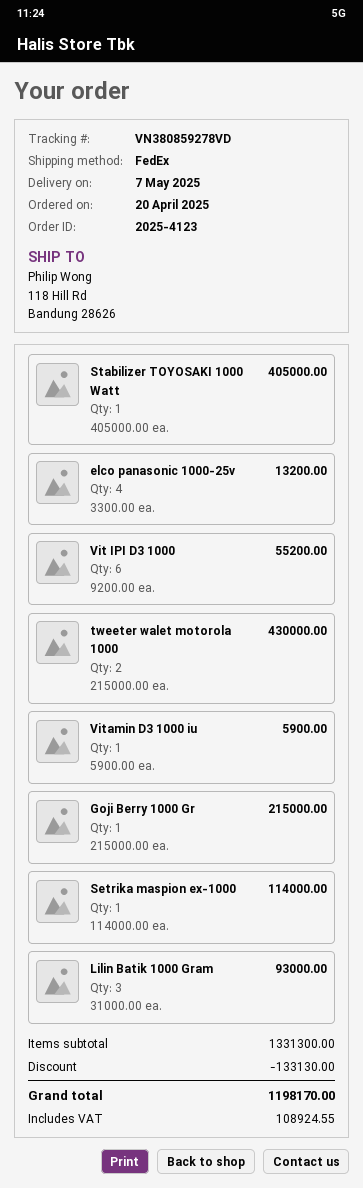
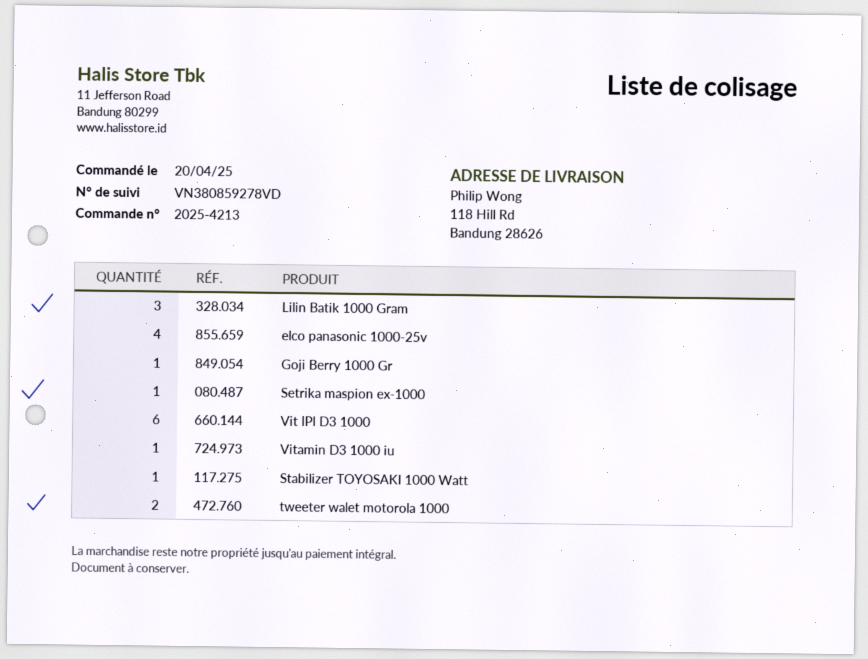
order number: 2025-4123 -> 2025-4213

